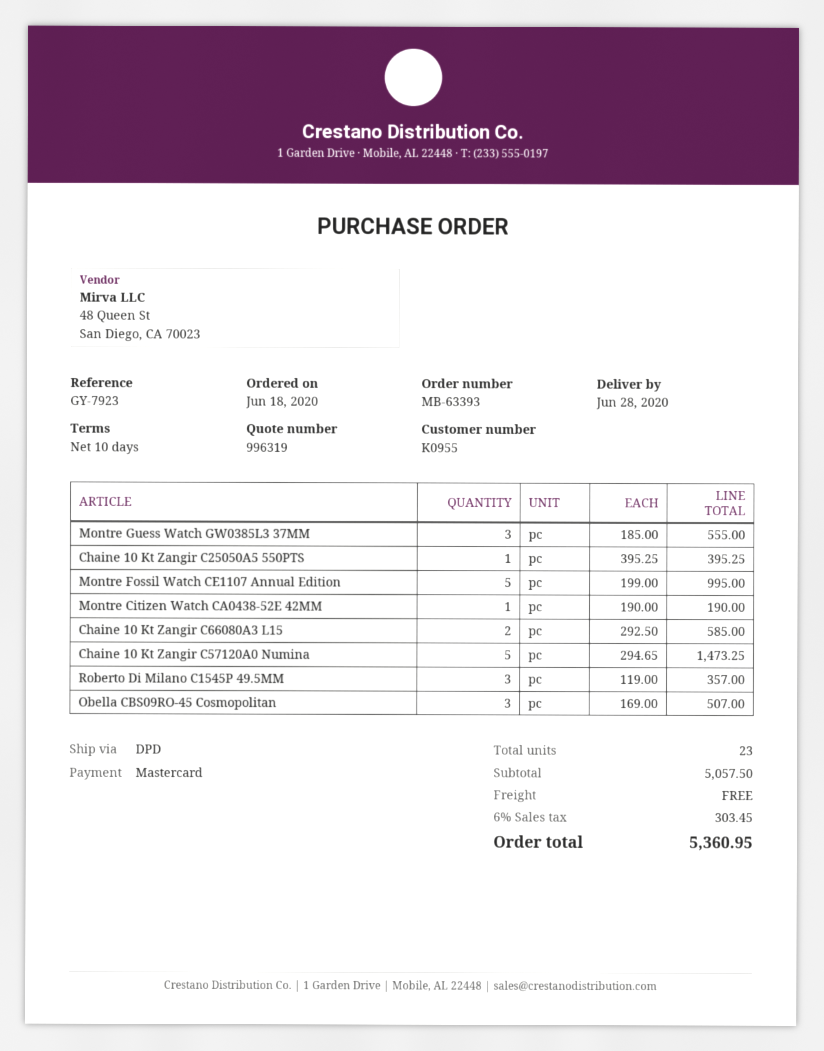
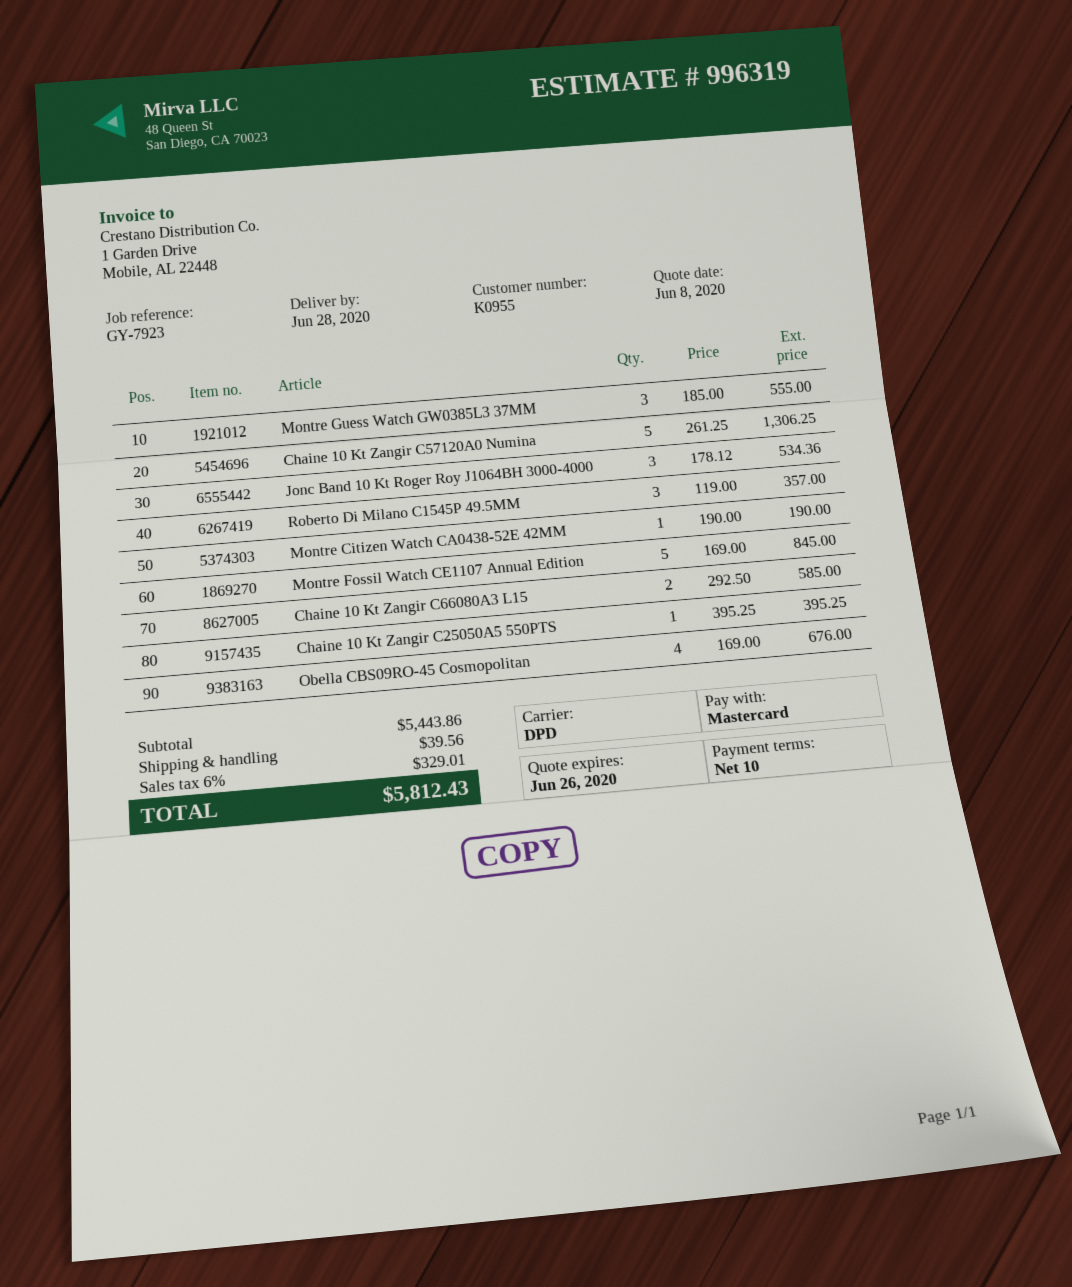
Montre Fossil Watch CE1107 Annual Edition: 5 x 199.00 = 995.00 -> 5 x 169.00 = 845.00
Chaine 10 Kt Zangir C57120A0 Numina: 5 x 294.65 = 1473.25 -> 5 x 261.25 = 1306.25
Obella CBS09RO-45 Cosmopolitan: 3 x 169.00 = 507.00 -> 4 x 169.00 = 676.00
Jonc Band 10 Kt Roger Roy J1064BH 3000-4000: none -> 3 x 178.12 = 534.36
subtotal: 5057.50 -> 5443.86
shipping: 0.00 -> 39.56
tax: 6% = 303.45 -> 6% = 329.01
total: 5360.95 -> 5812.43

